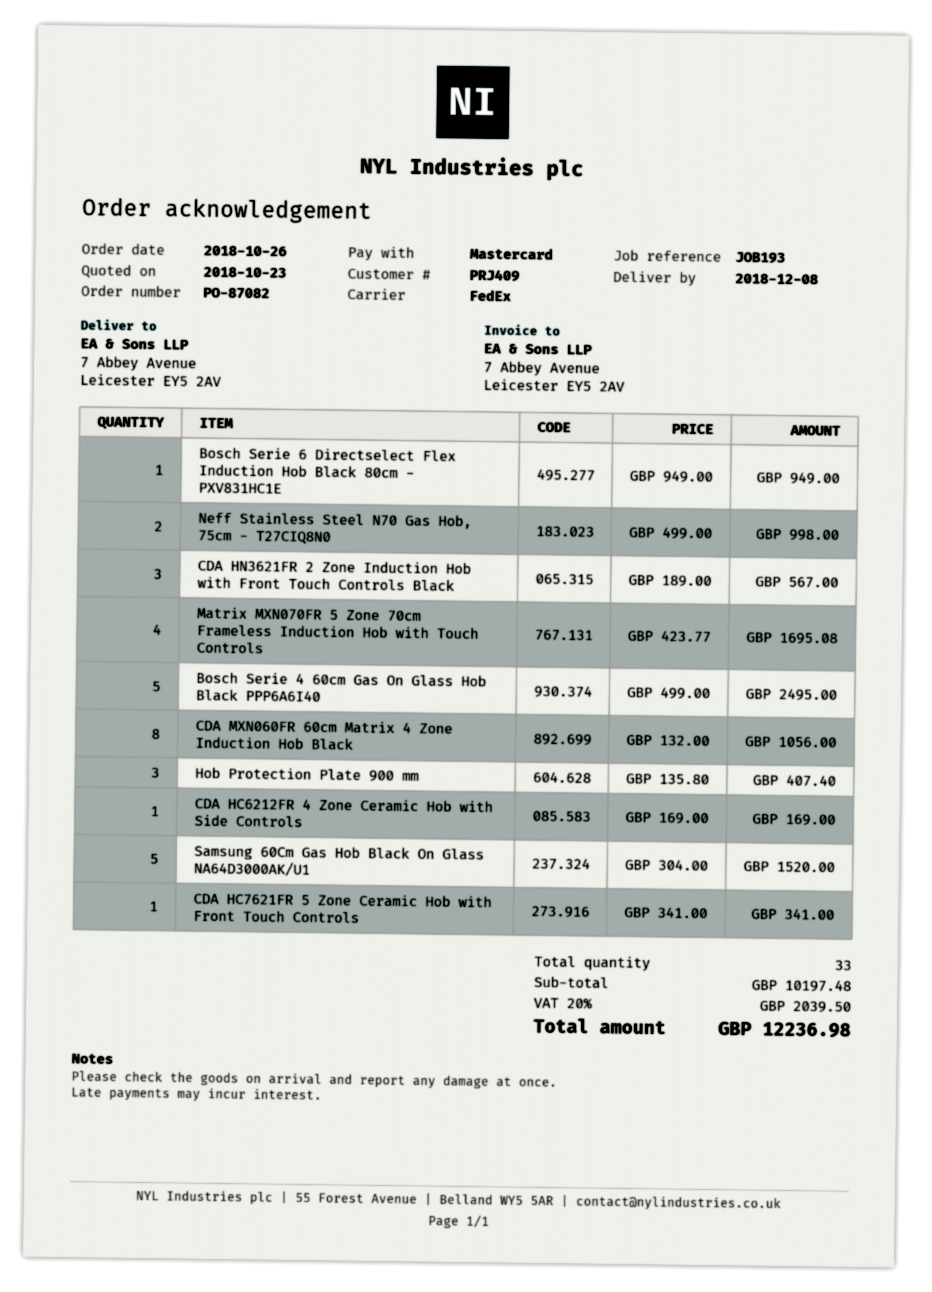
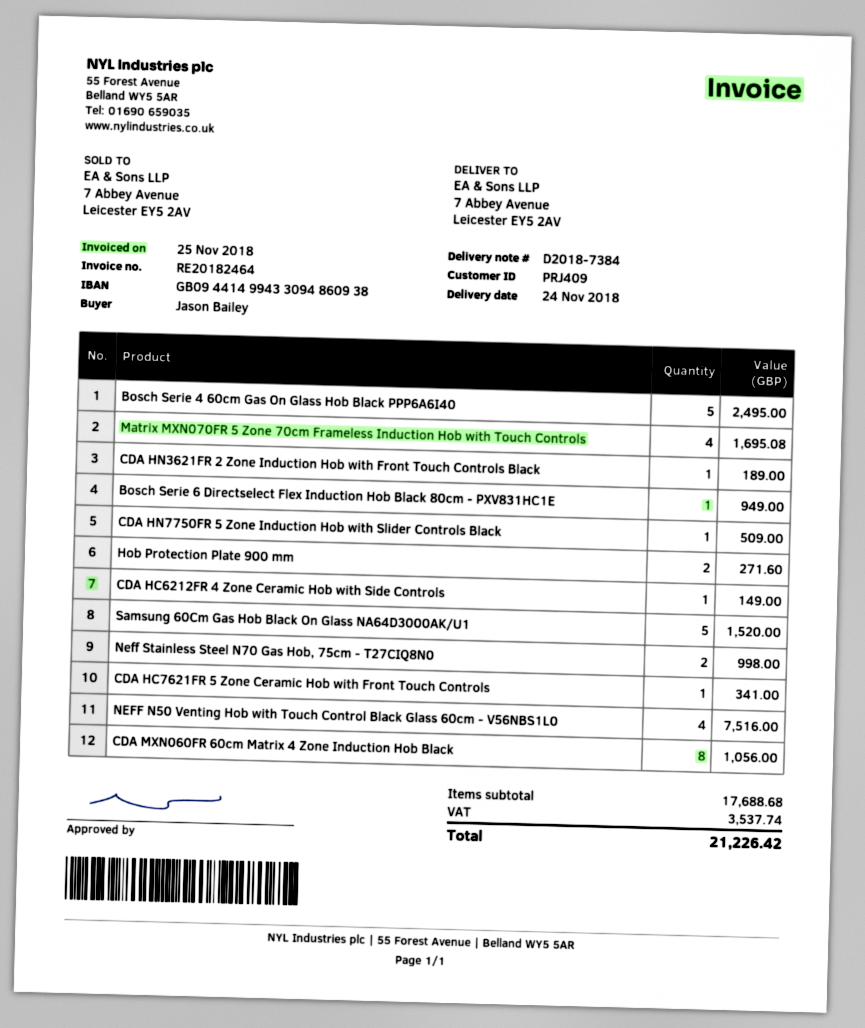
delivery date: 2018-12-08 -> 2018-11-24
CDA HN3621FR 2 Zone Induction Hob with Front Touch Controls Black: 3 for 567.00 -> 1 for 189.00
Hob Protection Plate 900 mm: 3 for 407.40 -> 2 for 271.60
CDA HC6212FR 4 Zone Ceramic Hob with Side Controls: 1 for 169.00 -> 1 for 149.00
CDA HN7750FR 5 Zone Induction Hob with Slider Controls Black: none -> 1 for 509.00
NEFF N50 Venting Hob with Touch Control Black Glass 60cm - V56NBS1L0: none -> 4 for 7516.00
subtotal: 10197.48 -> 17688.68
tax: 2039.50 -> 3537.74
total: 12236.98 -> 21226.42

